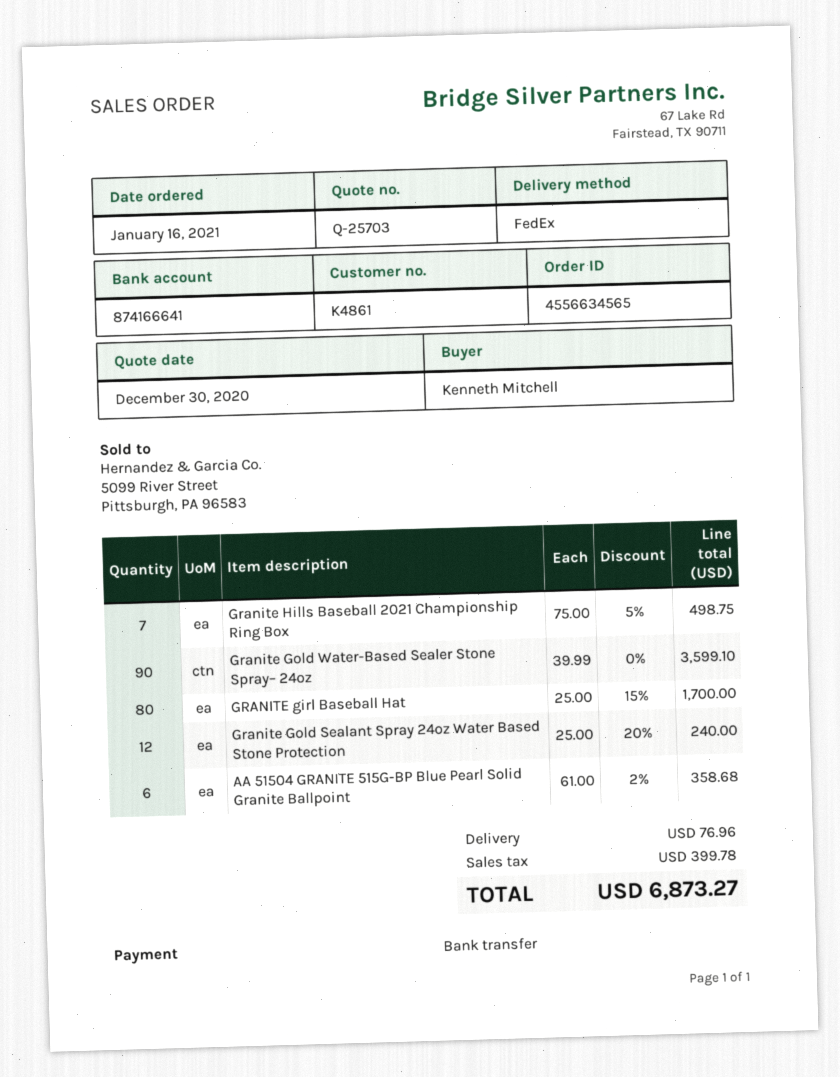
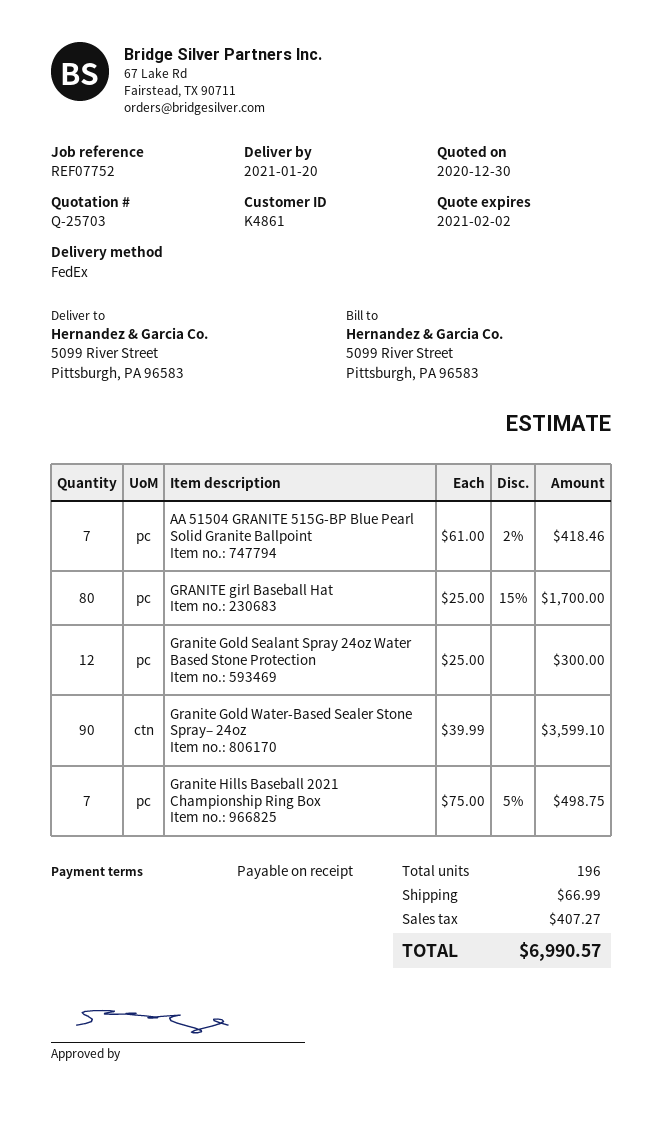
Granite Gold Sealant Spray 24oz Water Based Stone Protection: 12 x 25.00 - 20% = 240.00 -> 12 x 25.00 = 300.00
AA 51504 GRANITE 515G-BP Blue Pearl Solid Granite Ballpoint: 6 x 61.00 - 2% = 358.68 -> 7 x 61.00 - 2% = 418.46
shipping: 76.96 -> 66.99
tax: 399.78 -> 407.27
total: 6873.27 -> 6990.57

